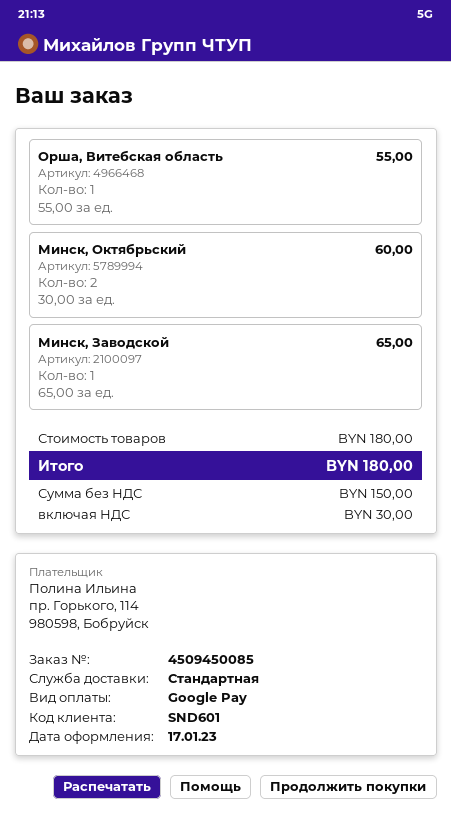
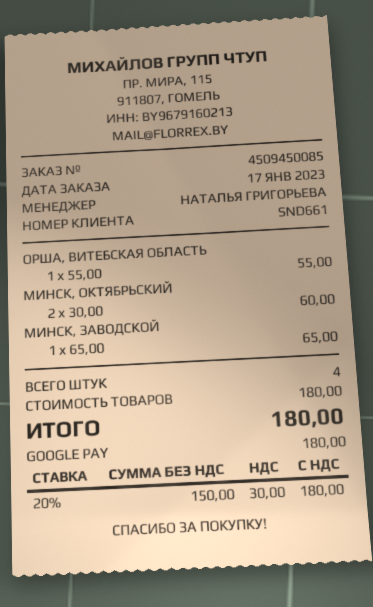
customer number: SND601 -> SND661

